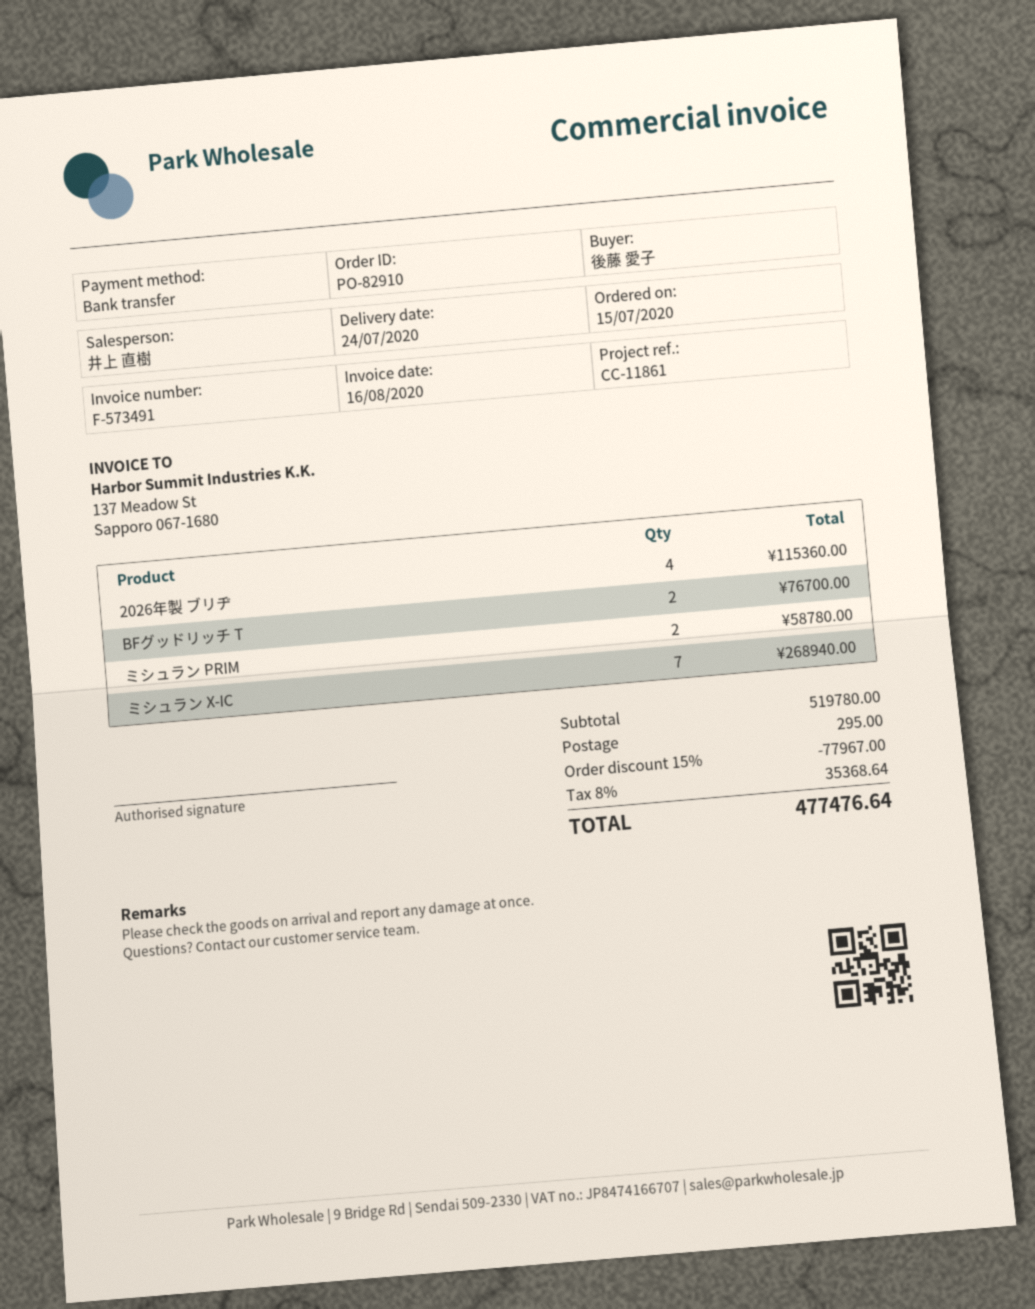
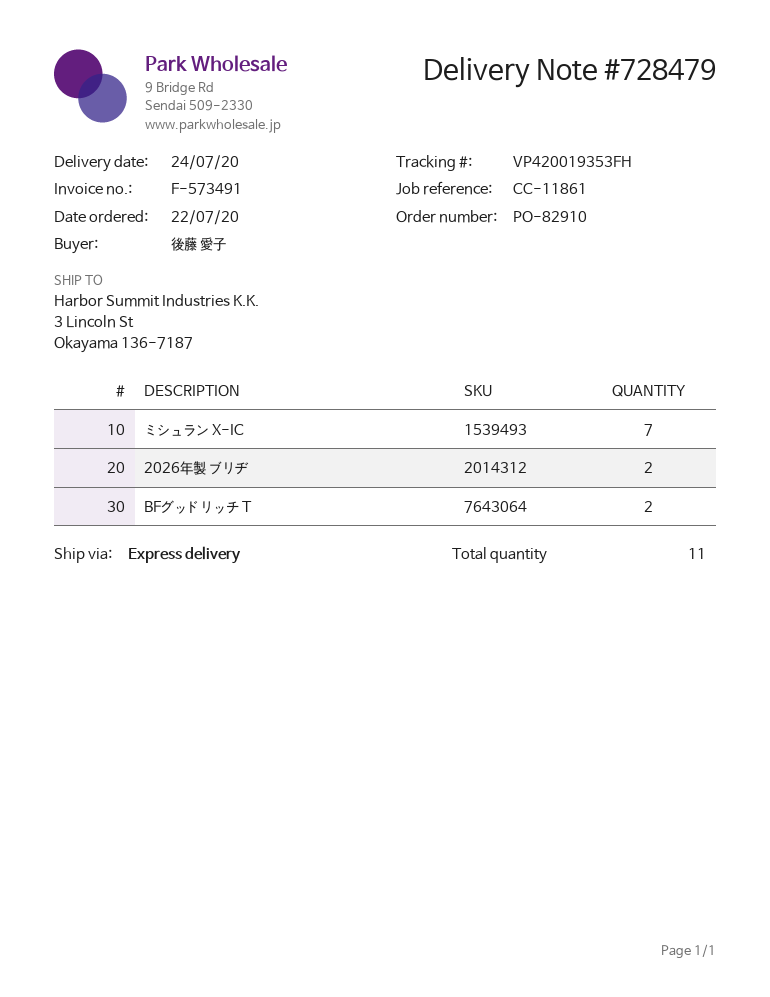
order date: 2020-07-15 -> 2020-07-22
2026年製 ブリヂ: 4 -> 2
ミシュラン PRIM: 2 -> none

